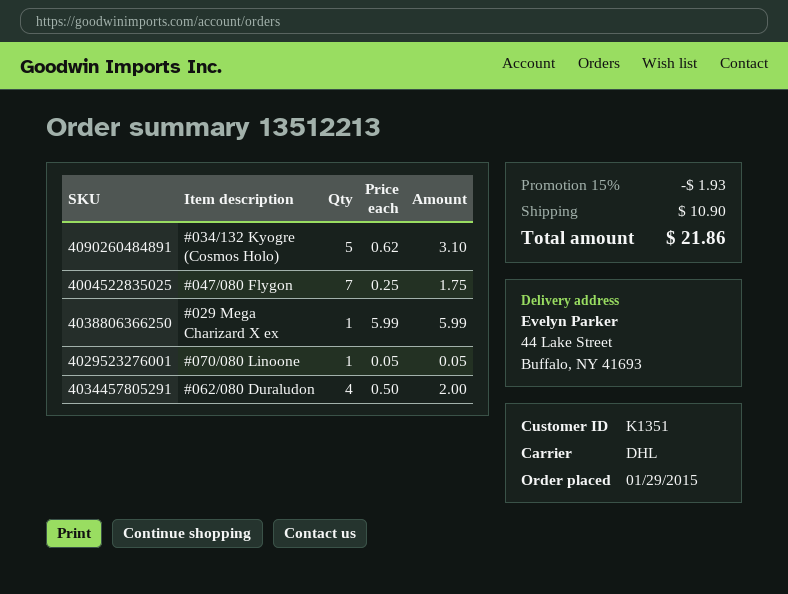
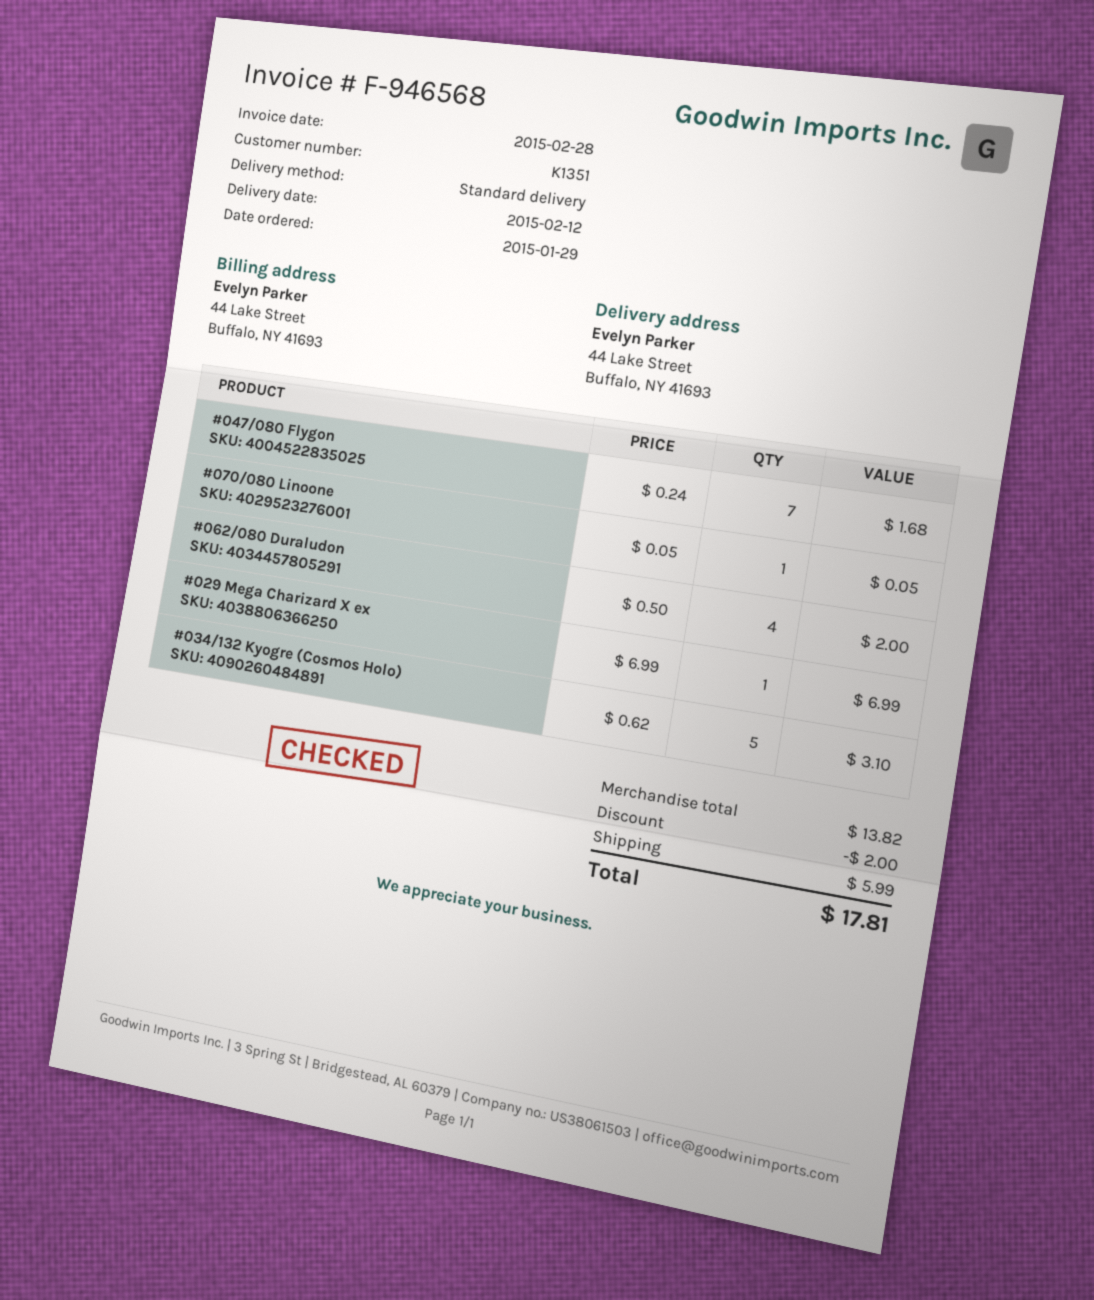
shipping method: DHL -> standard
#047/080 Flygon: 7 x 0.25 = 1.75 -> 7 x 0.24 = 1.68
#029 Mega Charizard X ex: 1 x 5.99 = 5.99 -> 1 x 6.99 = 6.99
discount: 1.93 -> 2.00
shipping: 10.90 -> 5.99
total: 21.86 -> 17.81

